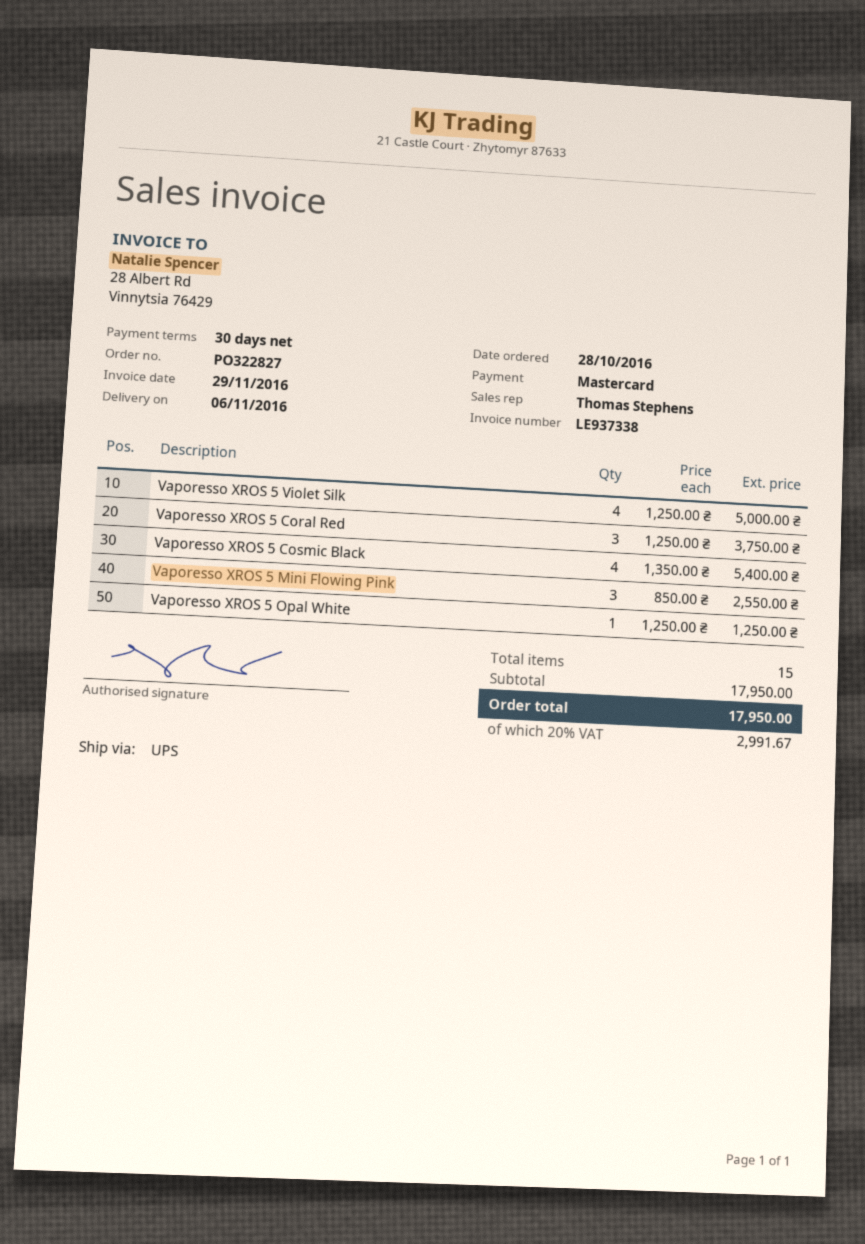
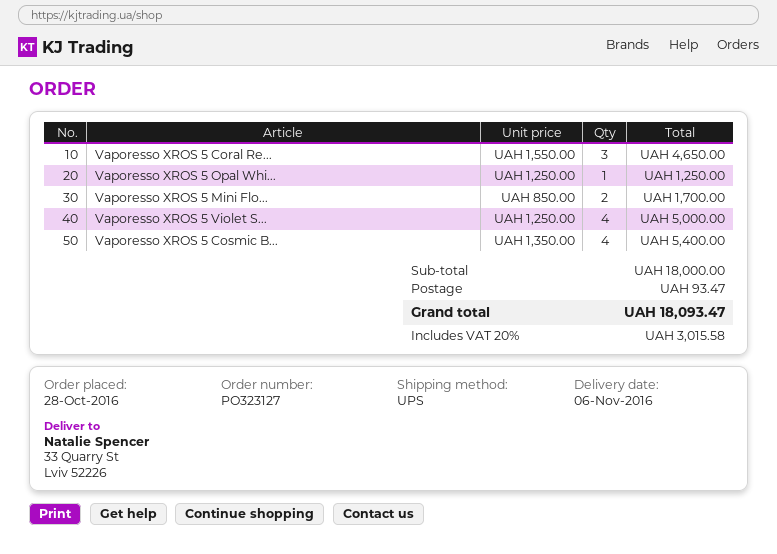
order number: PO322827 -> PO323127
Vaporesso XROS 5 Coral Red: 3 x 1250.00 = 3750.00 -> 3 x 1550.00 = 4650.00
Vaporesso XROS 5 Mini Flowing Pink: 3 x 850.00 = 2550.00 -> 2 x 850.00 = 1700.00
subtotal: 17950.00 -> 18000.00
shipping: none -> 93.47
tax: 20% = 2991.67 -> 20% = 3015.58
total: 17950.00 -> 18093.47

